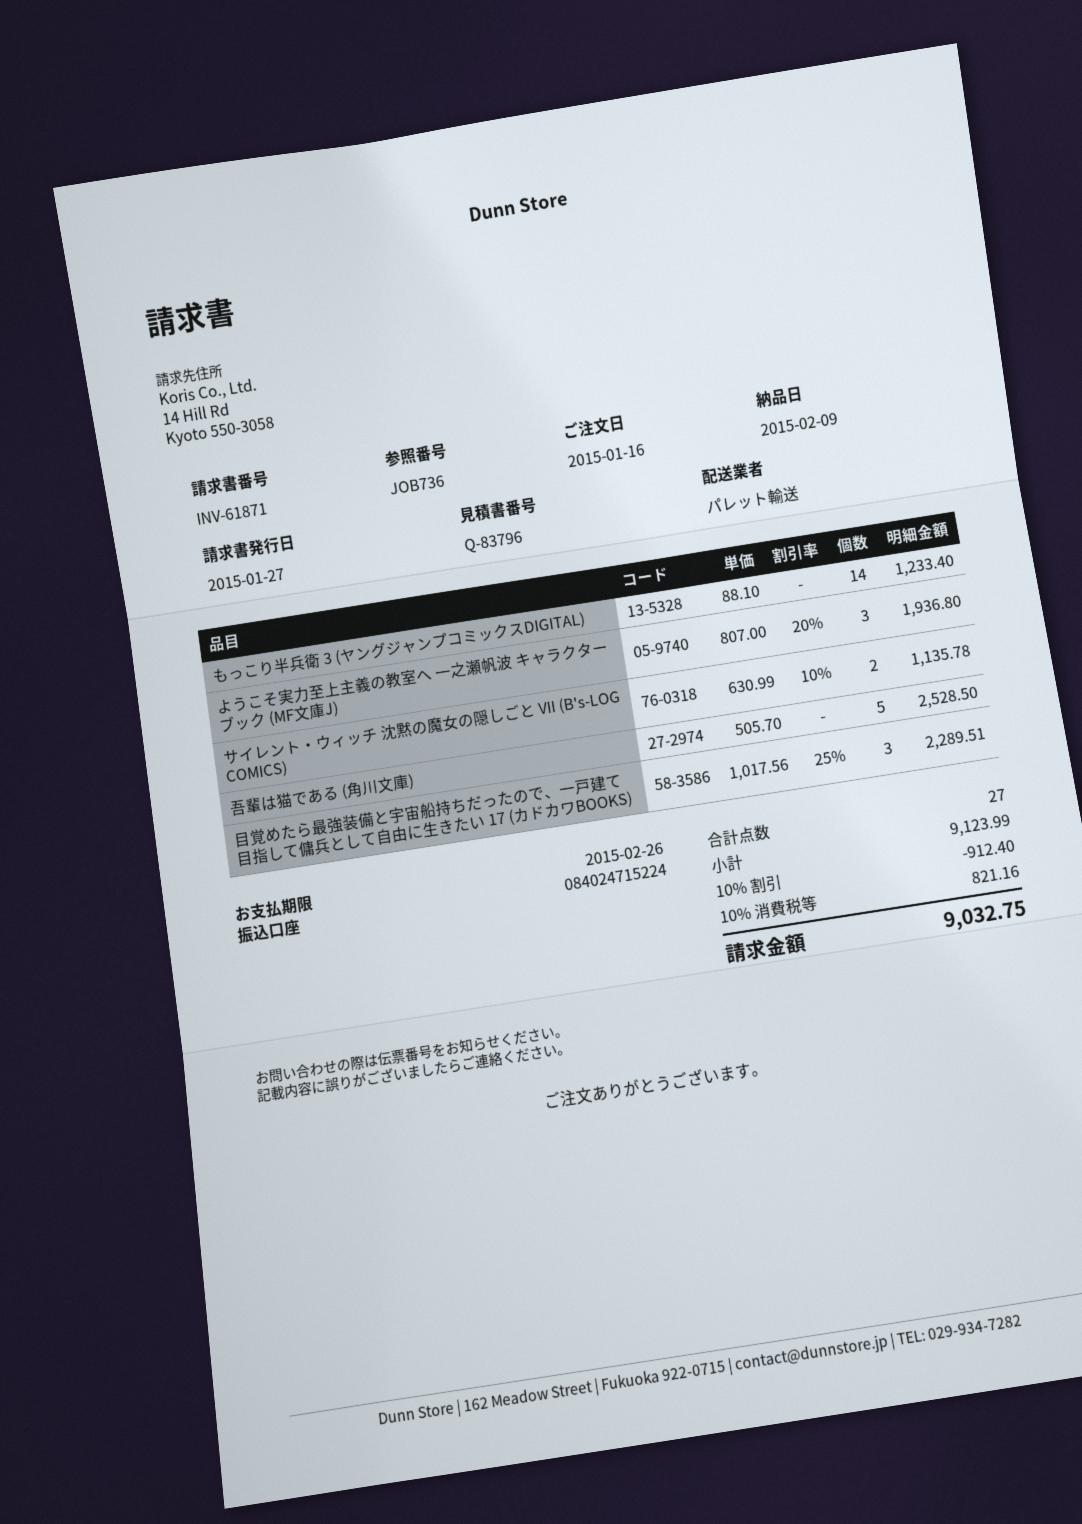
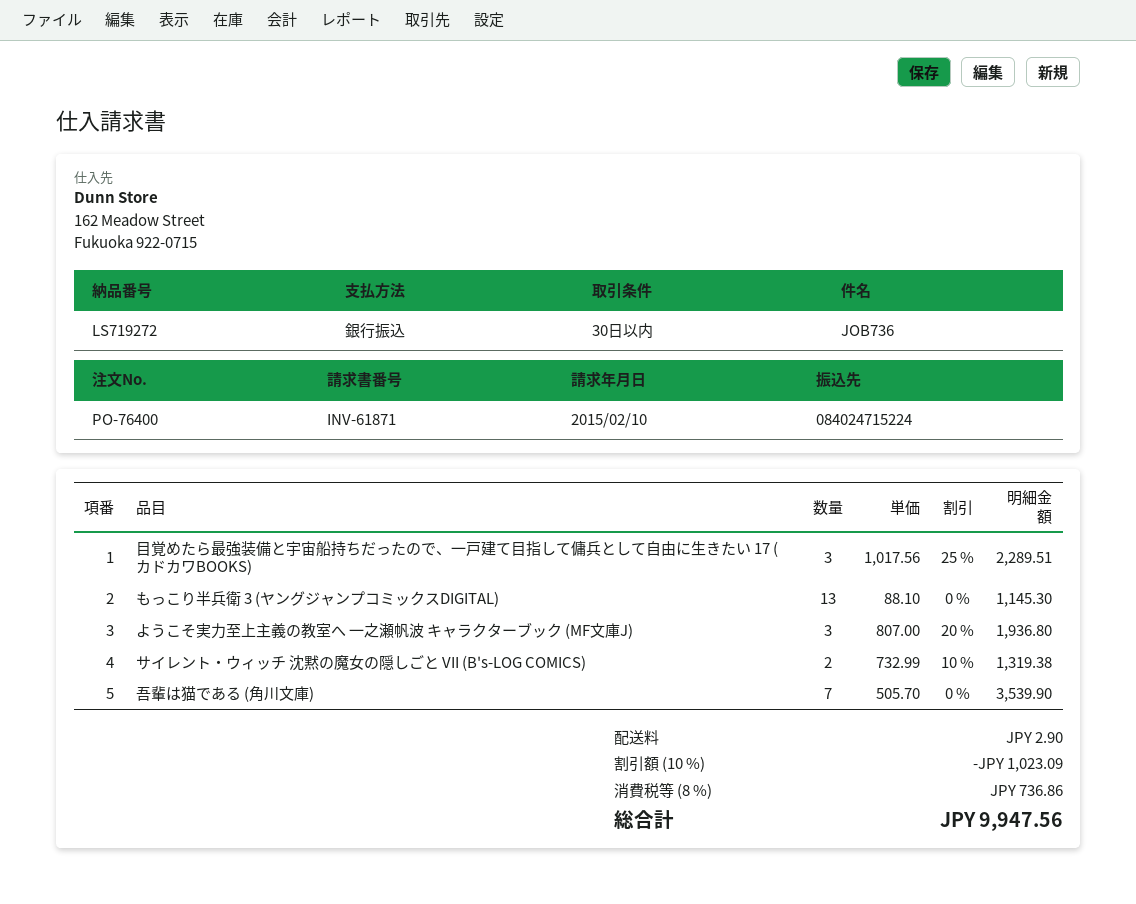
invoice date: 2015-01-27 -> 2015-02-10
もっこり半兵衛 3 (ヤングジャンプコミックスDIGITAL): 14 x 88.10 = 1233.40 -> 13 x 88.10 = 1145.30
サイレント・ウィッチ 沈黙の魔女の隠しごと VII (B's-LOG COMICS): 2 x 630.99 - 10% = 1135.78 -> 2 x 732.99 - 10% = 1319.38
吾輩は猫である (角川文庫): 5 x 505.70 = 2528.50 -> 7 x 505.70 = 3539.90
discount: 10% = 912.40 -> 10% = 1023.09
shipping: none -> 2.90
tax: 10% = 821.16 -> 8% = 736.86
total: 9032.75 -> 9947.56

